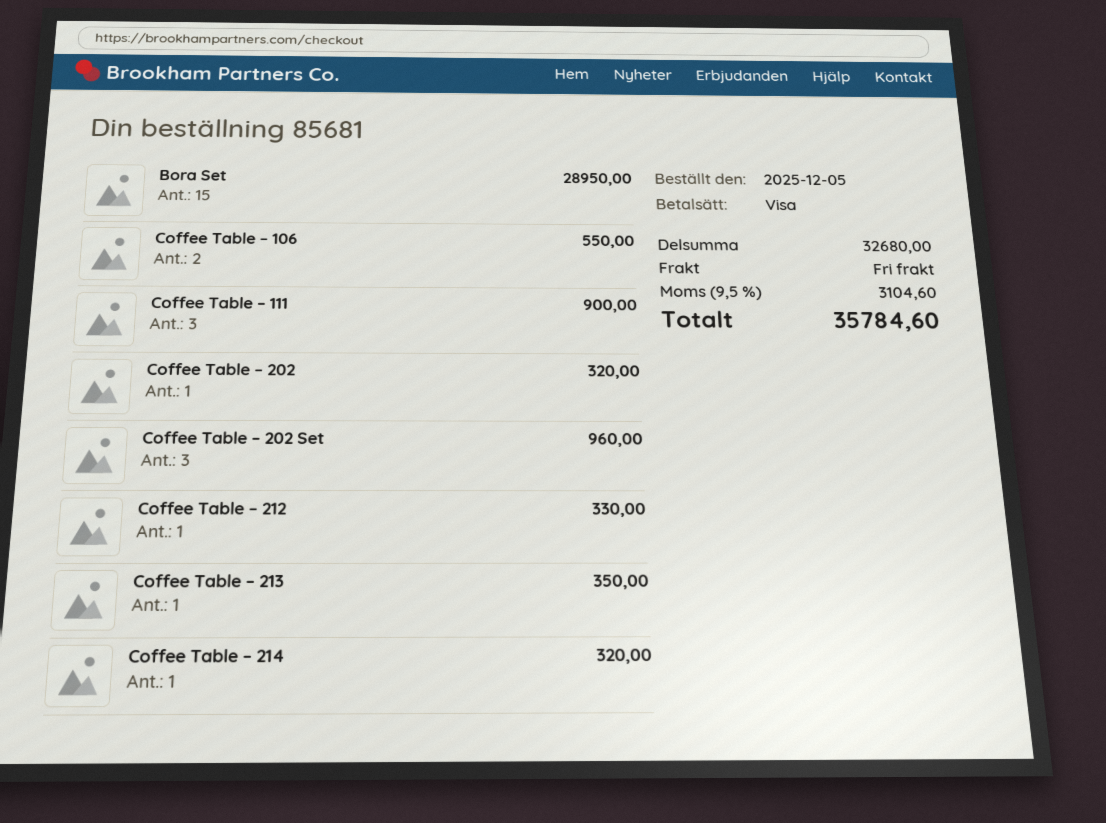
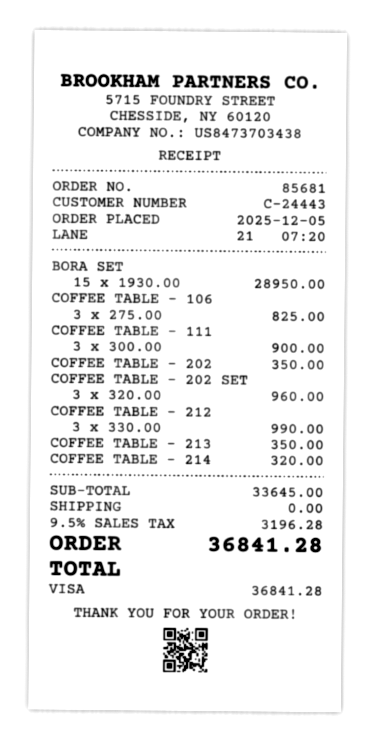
Coffee Table – 106: 2 for 550.00 -> 3 for 825.00
Coffee Table – 202: 1 for 320.00 -> 1 for 350.00
Coffee Table – 212: 1 for 330.00 -> 3 for 990.00
subtotal: 32680.00 -> 33645.00
tax: 9.5% = 3104.60 -> 9.5% = 3196.28
total: 35784.60 -> 36841.28

